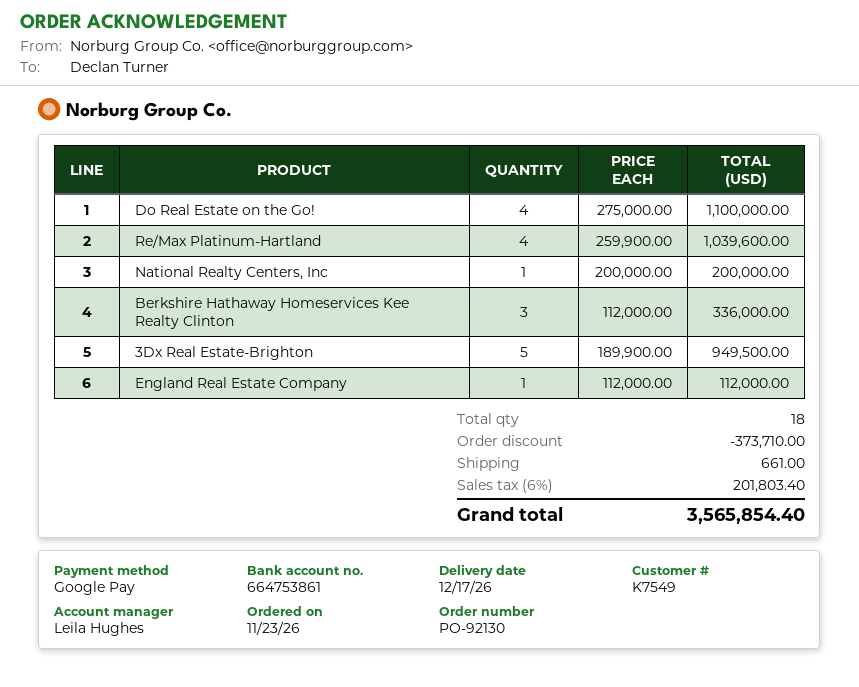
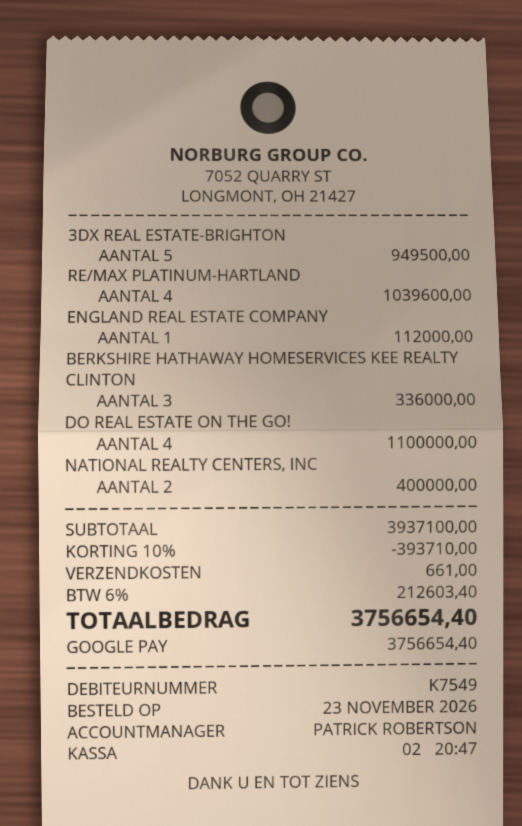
sales rep: Leila Hughes -> PATRICK ROBERTSON
National Realty Centers, Inc: 1 for 200000.00 -> 2 for 400000.00
discount: 373710.00 -> 393710.00
tax: 6% = 201803.40 -> 6% = 212603.40
total: 3565854.40 -> 3756654.40

